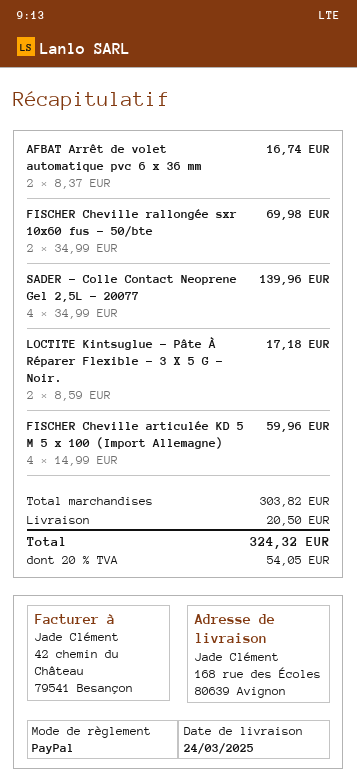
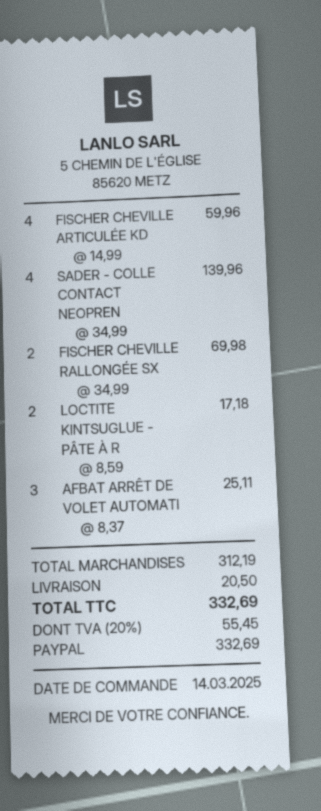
AFBAT Arrêt de volet automatique pvc 6 x 36 mm: 2 x 8.37 = 16.74 -> 3 x 8.37 = 25.11
subtotal: 303.82 -> 312.19
tax: 20% = 54.05 -> 20% = 55.45
total: 324.32 -> 332.69

